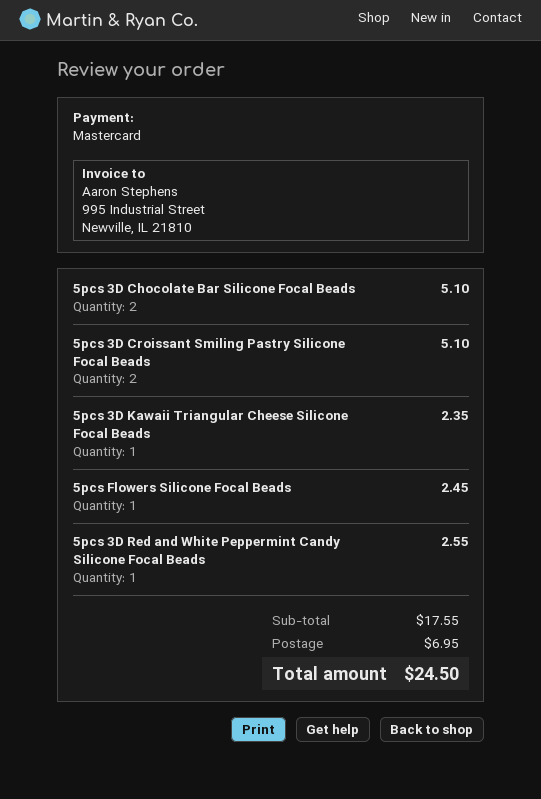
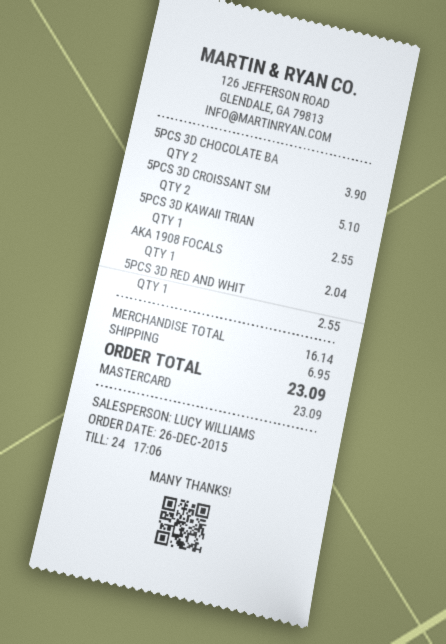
5pcs 3D Chocolate Bar Silicone Focal Beads: 2 for 5.10 -> 2 for 3.90
5pcs 3D Kawaii Triangular Cheese Silicone Focal Beads: 1 for 2.35 -> 1 for 2.55
5pcs Flowers Silicone Focal Beads: 1 for 2.45 -> none
AKA 1908 FOCALS: none -> 1 for 2.04
subtotal: 17.55 -> 16.14
total: 24.50 -> 23.09

